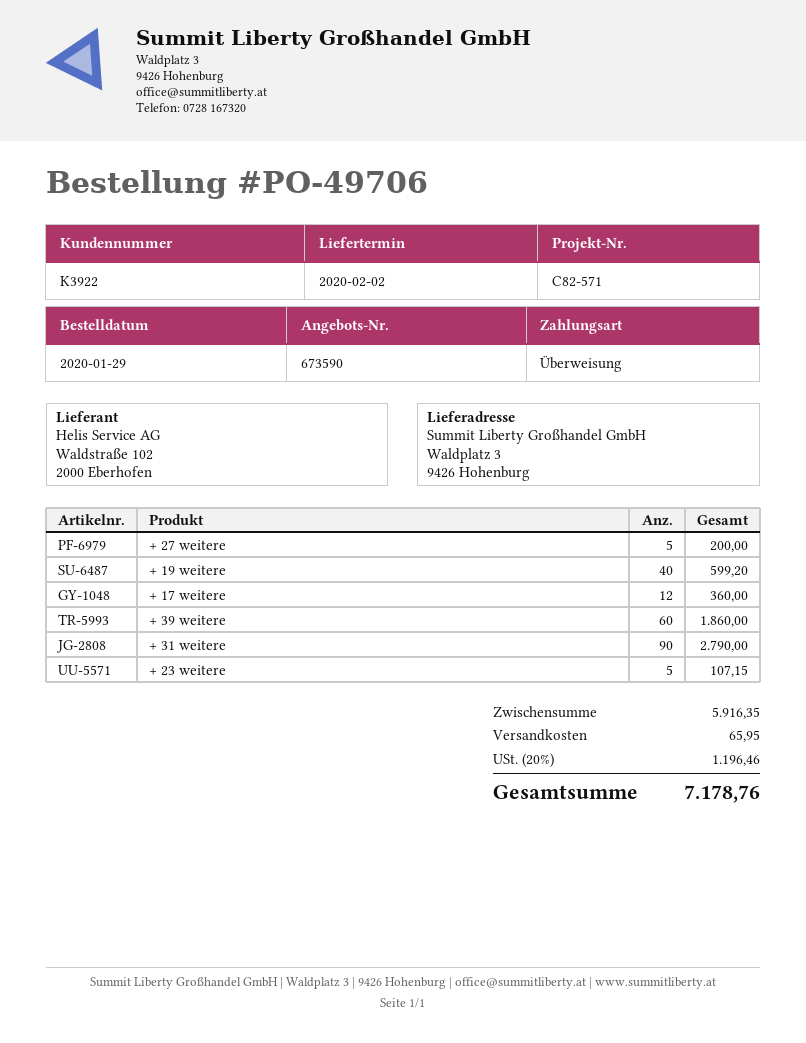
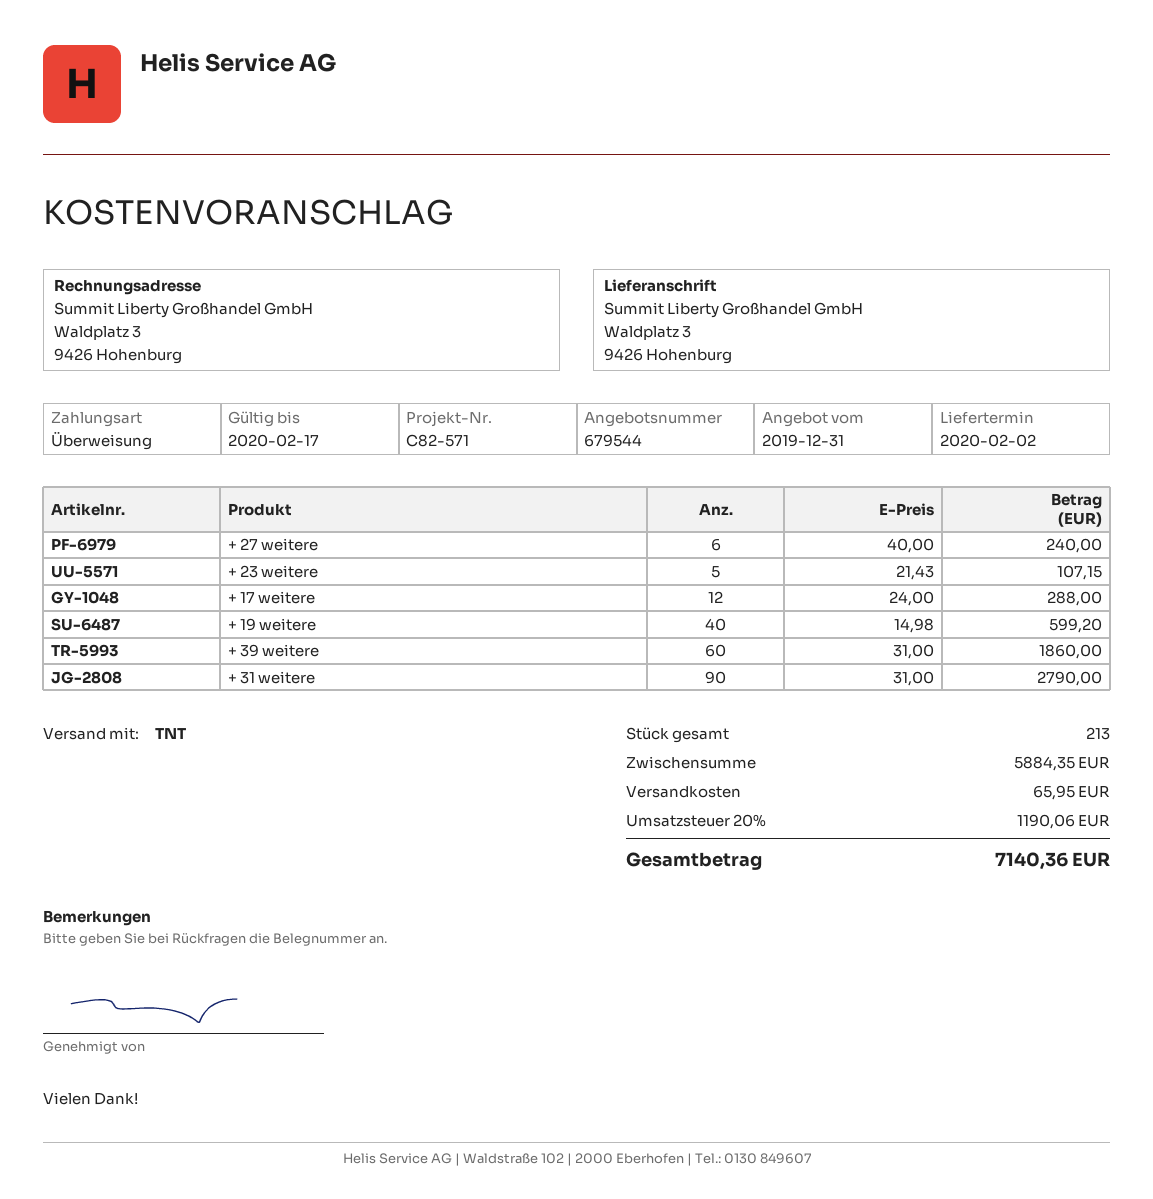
quote number: 673590 -> 679544
+ 27 weitere: 5 for 200.00 -> 6 for 240.00
+ 17 weitere: 12 for 360.00 -> 12 for 288.00
subtotal: 5916.35 -> 5884.35
tax: 20% = 1196.46 -> 20% = 1190.06
total: 7178.76 -> 7140.36

